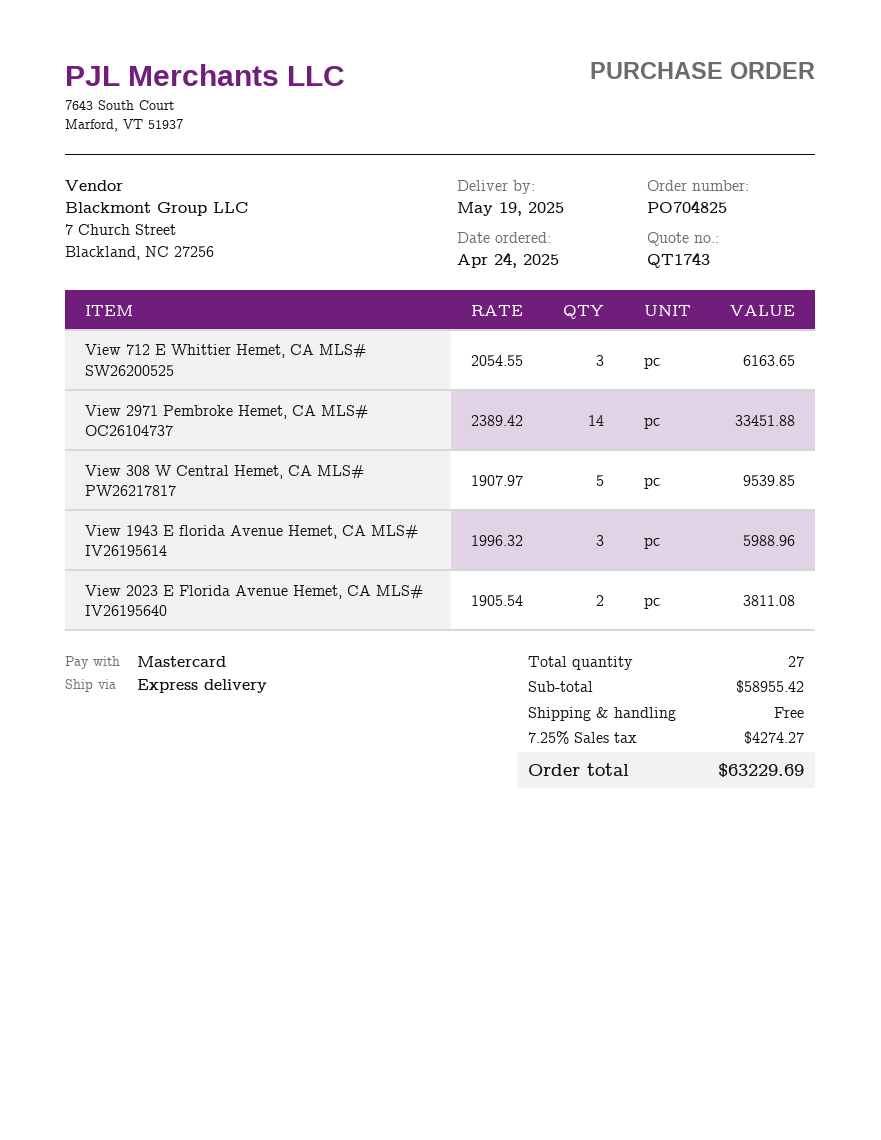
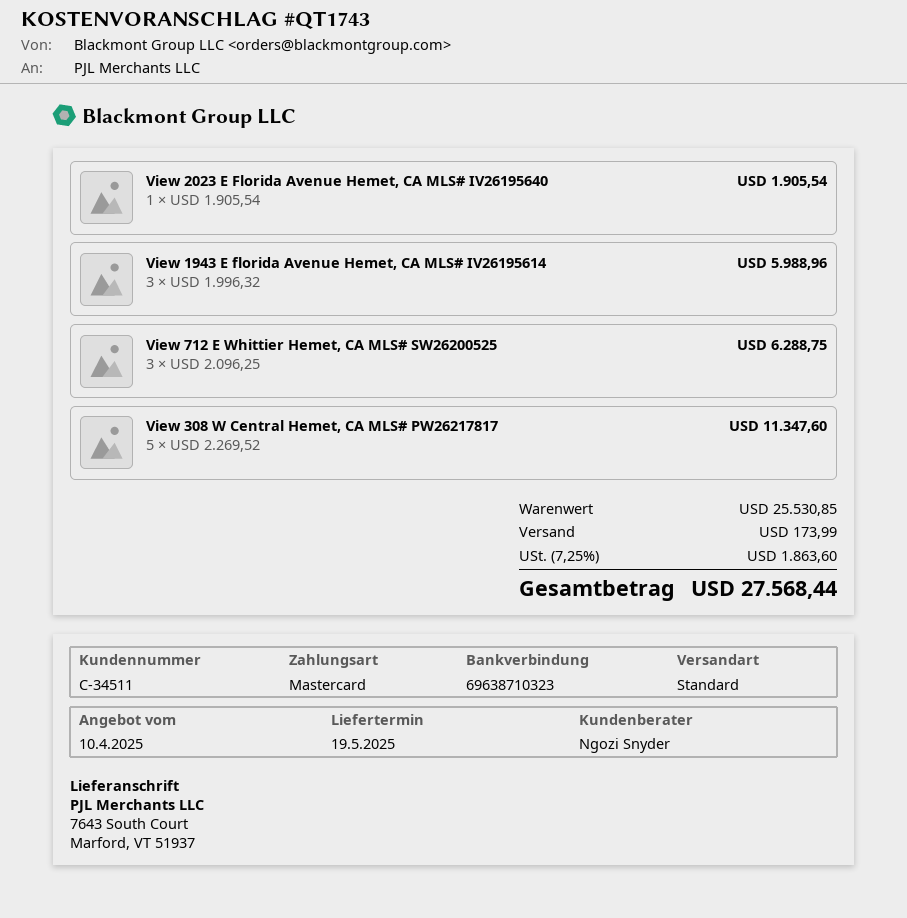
shipping method: express -> standard
View 712 E Whittier Hemet, CA MLS# SW26200525: 3 x 2054.55 = 6163.65 -> 3 x 2096.25 = 6288.75
View 2971 Pembroke Hemet, CA MLS# OC26104737: 14 x 2389.42 = 33451.88 -> none
View 308 W Central Hemet, CA MLS# PW26217817: 5 x 1907.97 = 9539.85 -> 5 x 2269.52 = 11347.60
View 2023 E Florida Avenue Hemet, CA MLS# IV26195640: 2 x 1905.54 = 3811.08 -> 1 x 1905.54 = 1905.54
subtotal: 58955.42 -> 25530.85
shipping: 0.00 -> 173.99
tax: 7.25% = 4274.27 -> 7.25% = 1863.60
total: 63229.69 -> 27568.44

